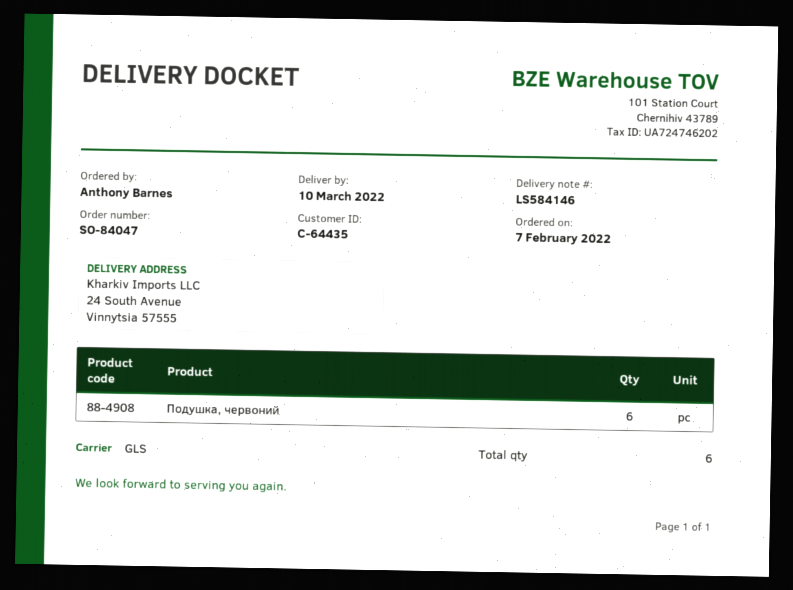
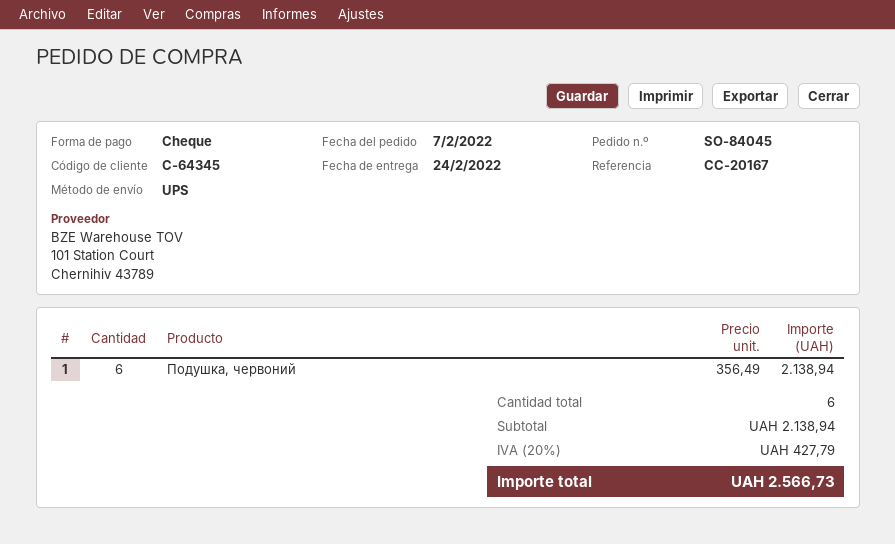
order number: SO-84047 -> SO-84045
delivery date: 2022-03-10 -> 2022-02-24
customer number: C-64435 -> C-64345
shipping method: GLS -> UPS

